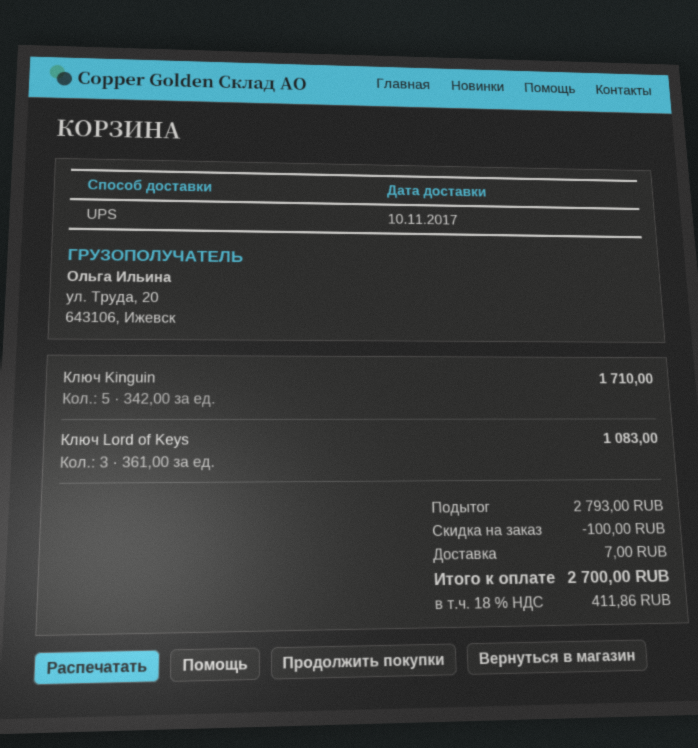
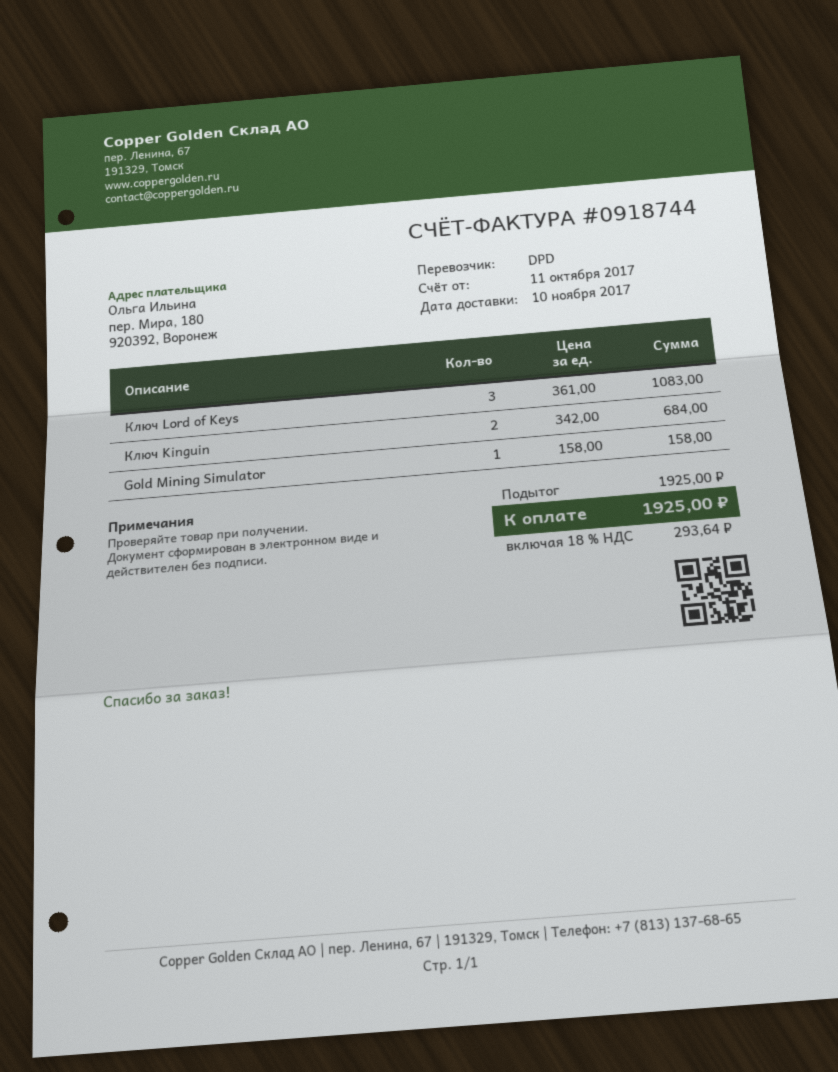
shipping method: UPS -> DPD
Ключ Kinguin: 5 x 342.00 = 1710.00 -> 2 x 342.00 = 684.00
Gold Mining Simulator: none -> 1 x 158.00 = 158.00
subtotal: 2793.00 -> 1925.00
discount: 100.00 -> none
shipping: 7.00 -> none
tax: 18% = 411.86 -> 18% = 293.64
total: 2700.00 -> 1925.00

